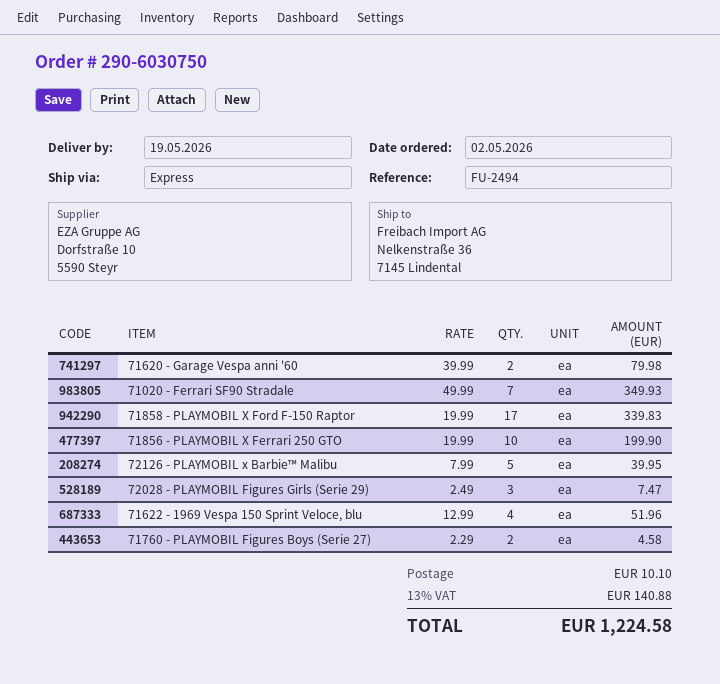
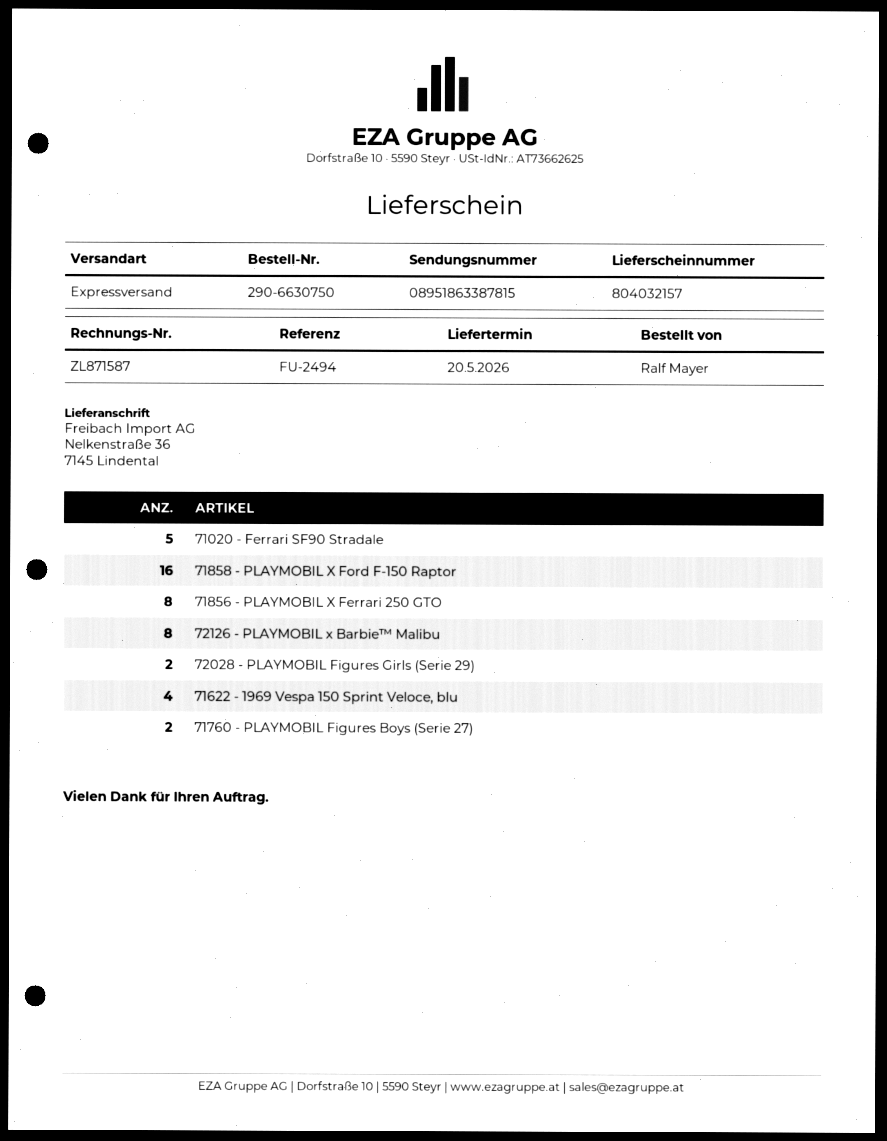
order number: 290-6030750 -> 290-6630750
delivery date: 2026-05-19 -> 2026-05-20
71620 - Garage Vespa anni '60: 2 -> none
71020 - Ferrari SF90 Stradale: 7 -> 5
71858 - PLAYMOBIL X Ford F-150 Raptor: 17 -> 16
71856 - PLAYMOBIL X Ferrari 250 GTO: 10 -> 8
72126 - PLAYMOBIL x Barbie™ Malibu: 5 -> 8
72028 - PLAYMOBIL Figures Girls (Serie 29): 3 -> 2

